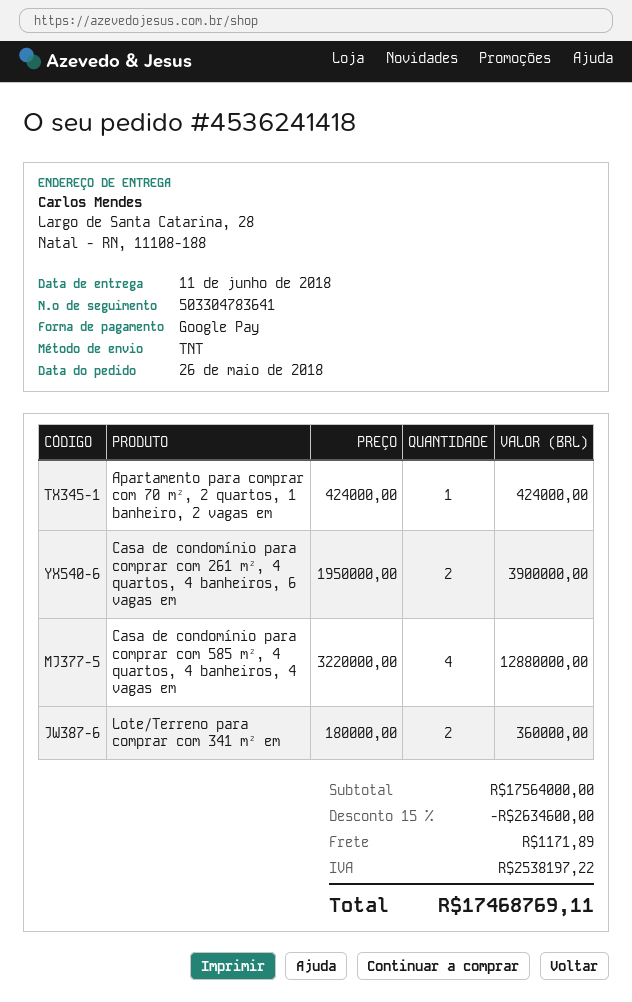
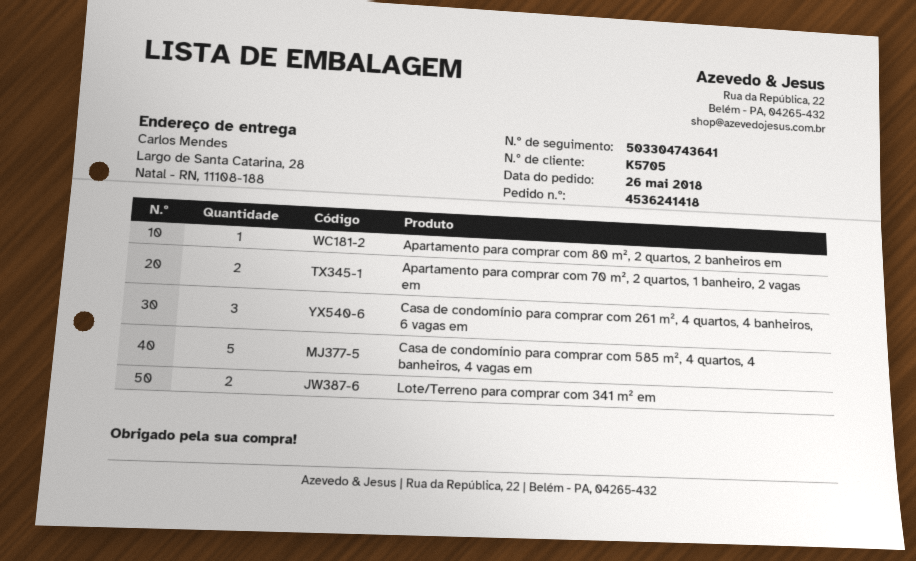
tracking number: 503304783641 -> 503304743641
Apartamento para comprar com 70 m², 2 quartos, 1 banheiro, 2 vagas em: 1 -> 2
Casa de condomínio para comprar com 261 m², 4 quartos, 4 banheiros, 6 vagas em: 2 -> 3
Casa de condomínio para comprar com 585 m², 4 quartos, 4 banheiros, 4 vagas em: 4 -> 5
Apartamento para comprar com 80 m², 2 quartos, 2 banheiros em: none -> 1

